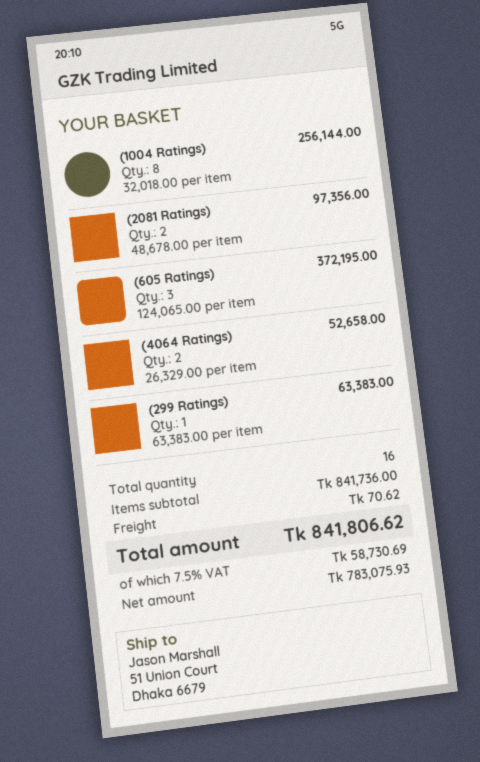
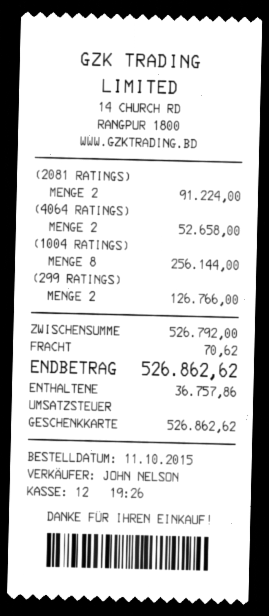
(2081 Ratings): 2 for 97356.00 -> 2 for 91224.00
(605 Ratings): 3 for 372195.00 -> none
(299 Ratings): 1 for 63383.00 -> 2 for 126766.00
subtotal: 841736.00 -> 526792.00
tax: 58730.69 -> 36757.86
total: 841806.62 -> 526862.62

